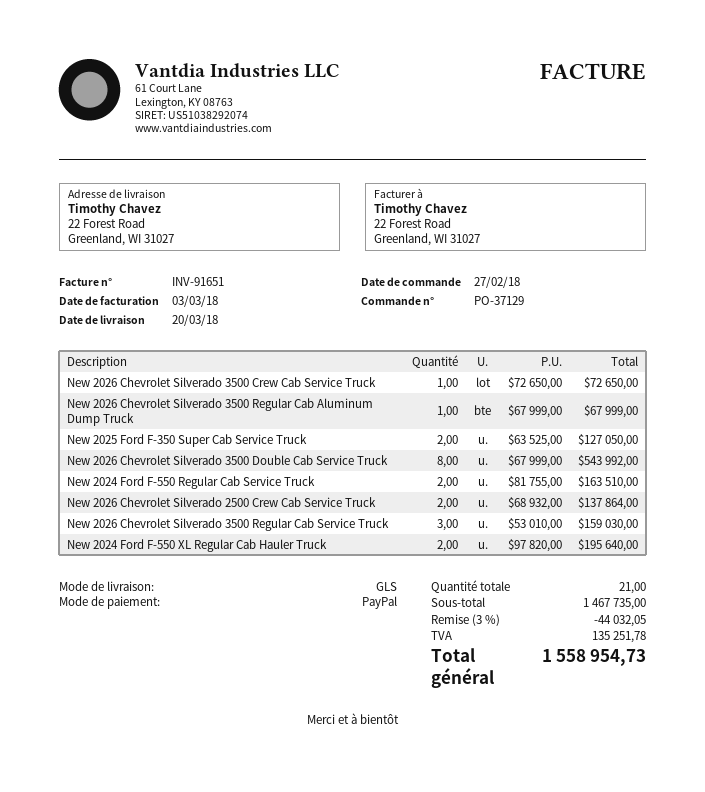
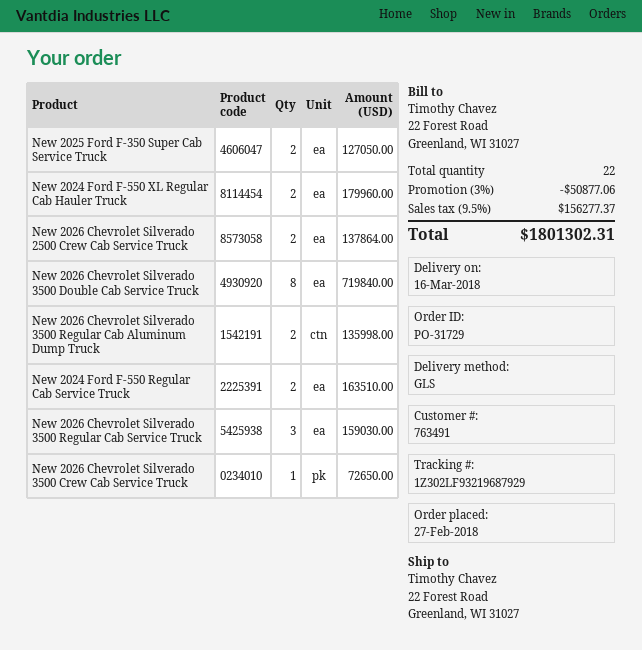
order number: PO-37129 -> PO-31729
delivery date: 2018-03-20 -> 2018-03-16
New 2026 Chevrolet Silverado 3500 Regular Cab Aluminum Dump Truck: 1 for 67999.00 -> 2 for 135998.00
New 2026 Chevrolet Silverado 3500 Double Cab Service Truck: 8 for 543992.00 -> 8 for 719840.00
New 2024 Ford F-550 XL Regular Cab Hauler Truck: 2 for 195640.00 -> 2 for 179960.00
total quantity: 21 -> 22
discount: 3% = 44032.05 -> 3% = 50877.06
tax: 135251.78 -> 156277.37
total: 1558954.73 -> 1801302.31

